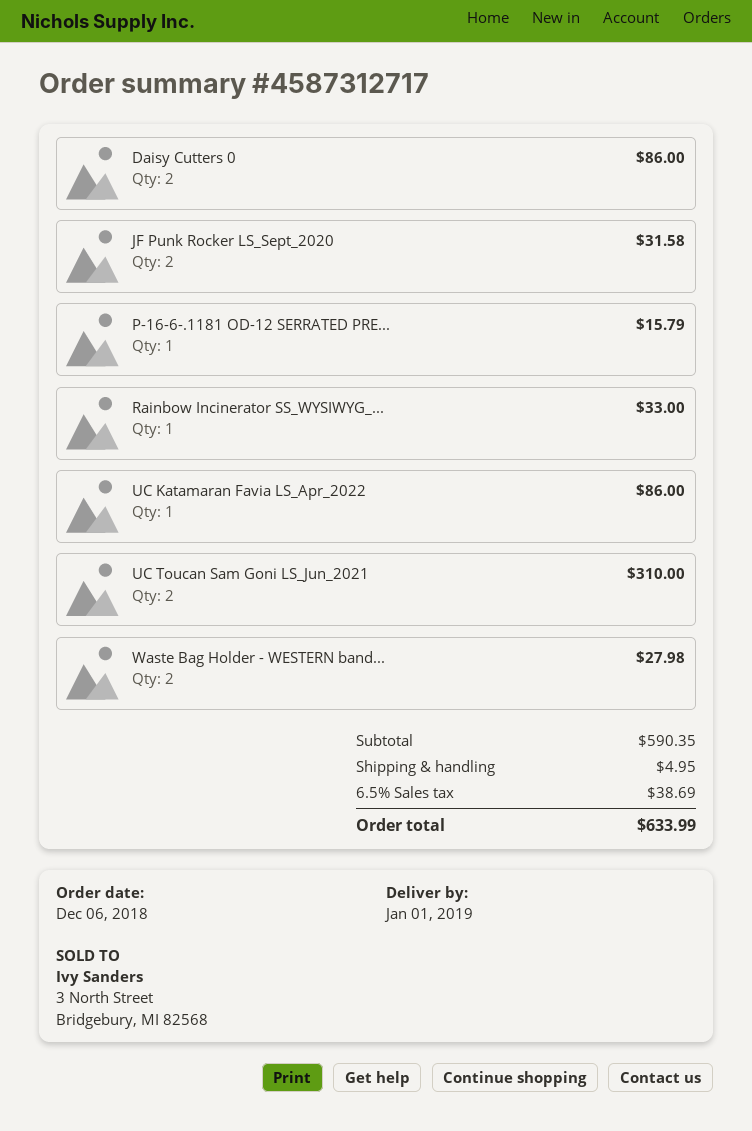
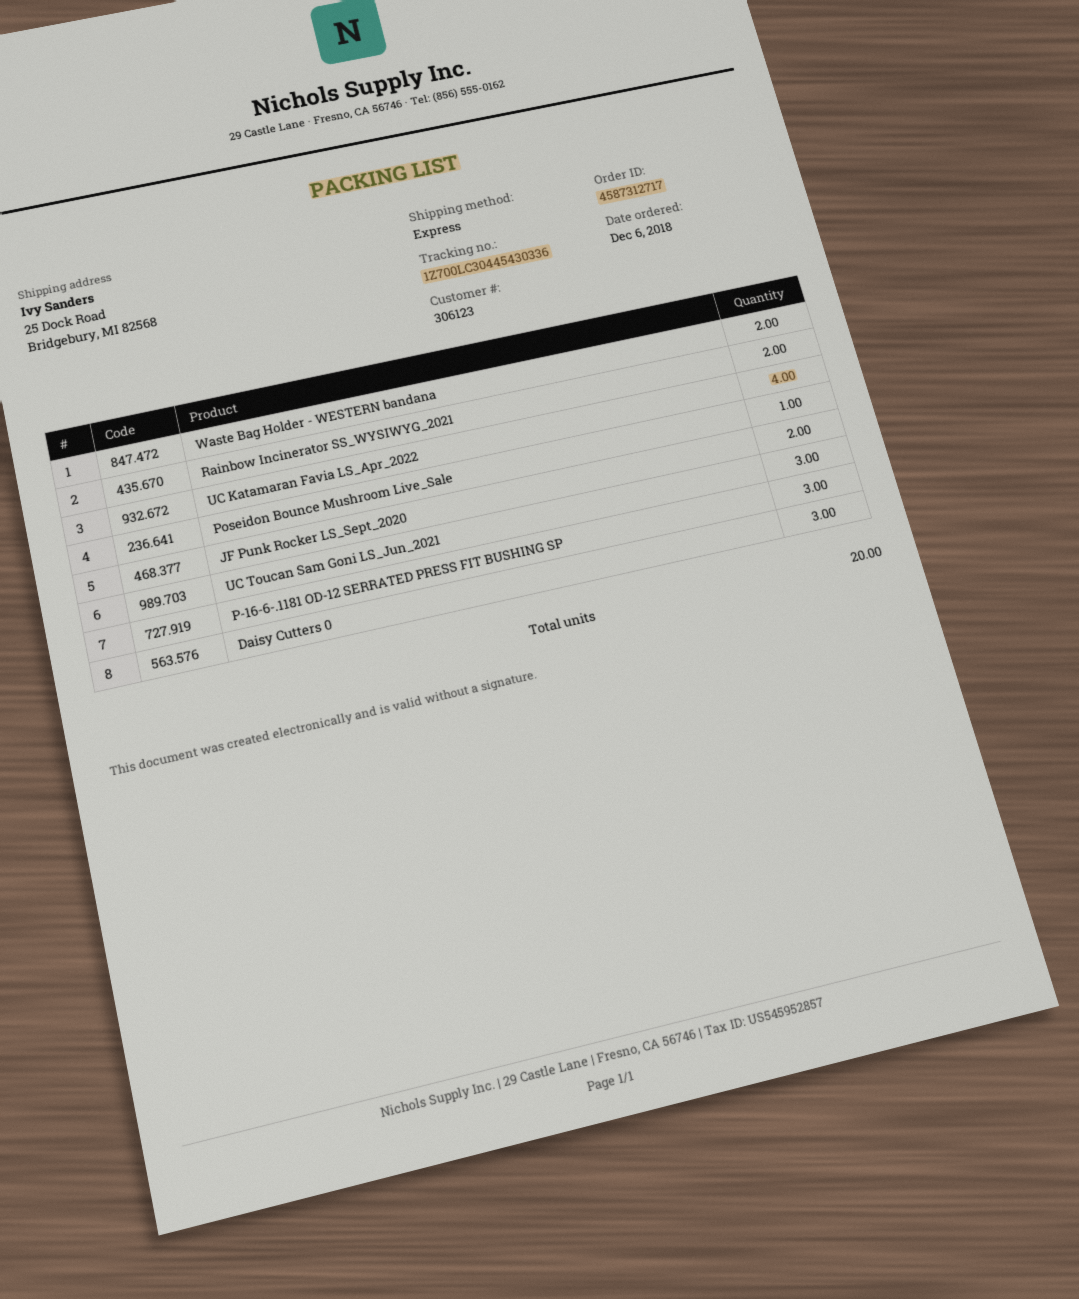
Daisy Cutters 0: 2 -> 3
P-16-6-.1181 OD-12 SERRATED PRE...: 1 -> 3
Rainbow Incinerator SS_WYSIWYG_...: 1 -> 2
UC Katamaran Favia LS_Apr_2022: 1 -> 4
UC Toucan Sam Goni LS_Jun_2021: 2 -> 3
Poseidon Bounce Mushroom Live_Sale: none -> 1

